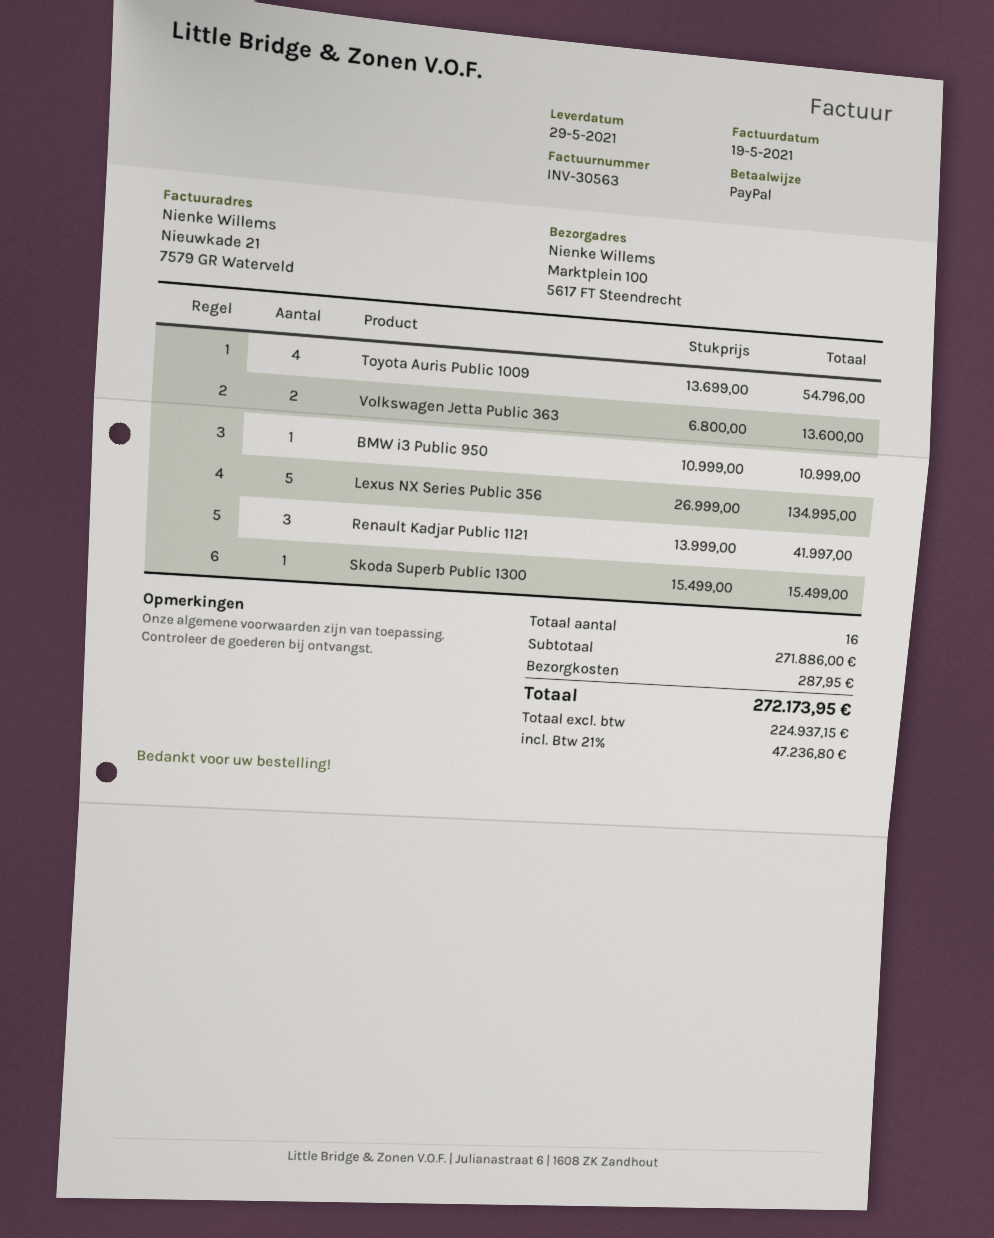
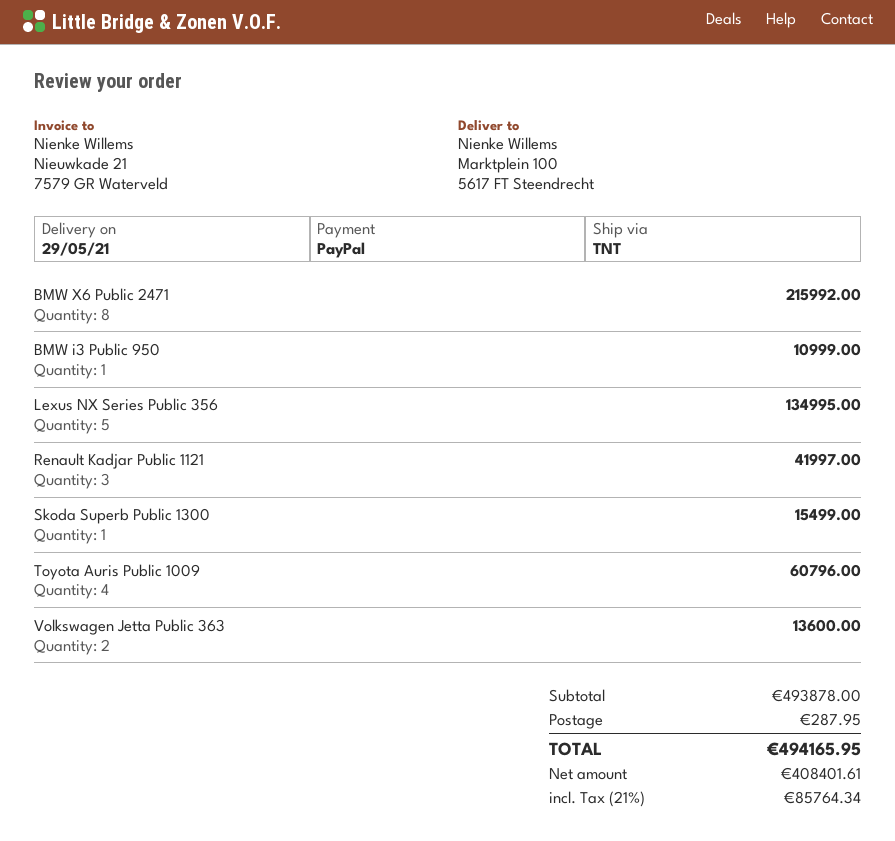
Toyota Auris Public 1009: 4 for 54796.00 -> 4 for 60796.00
BMW X6 Public 2471: none -> 8 for 215992.00
subtotal: 271886.00 -> 493878.00
net: 224937.15 -> 408401.61
tax: 21% = 47236.80 -> 21% = 85764.34
total: 272173.95 -> 494165.95

